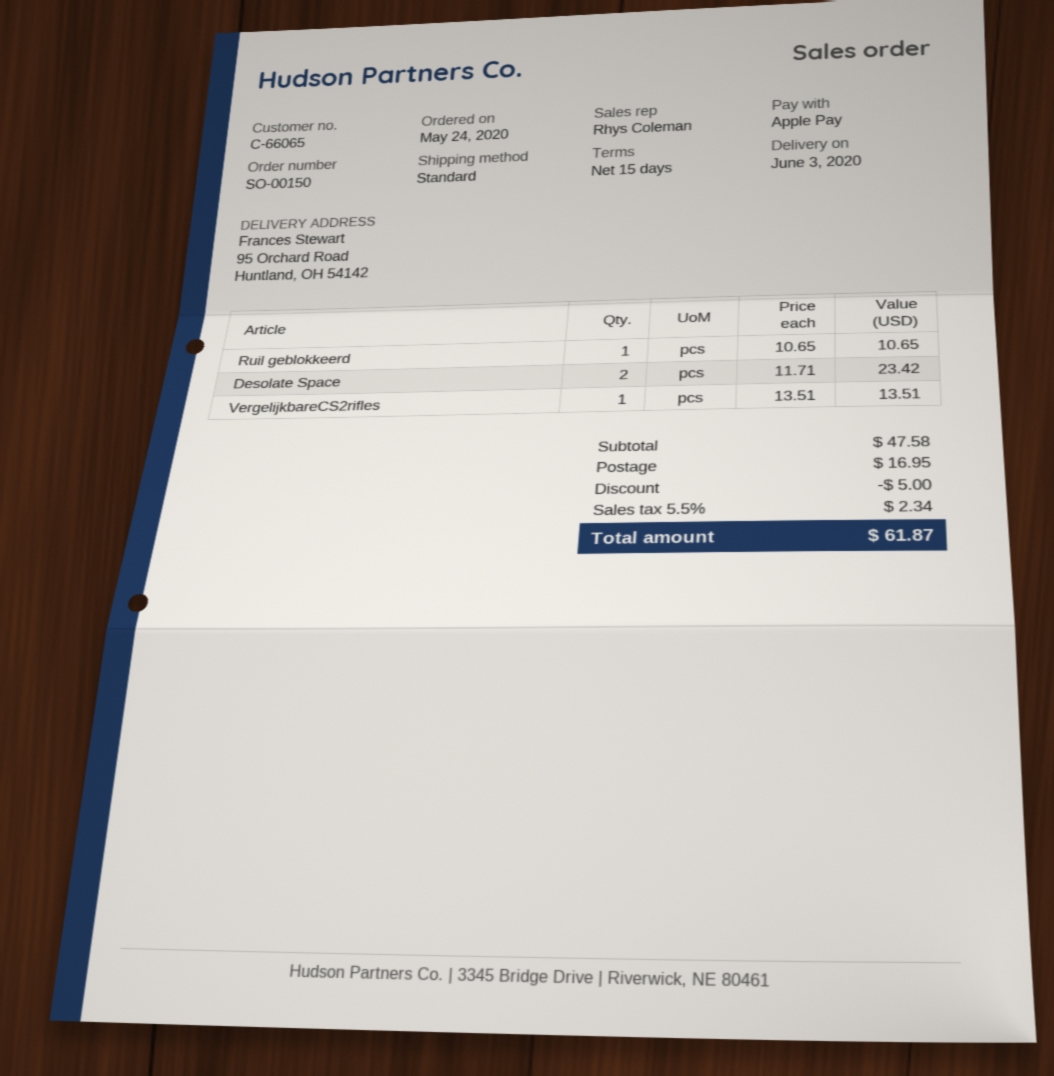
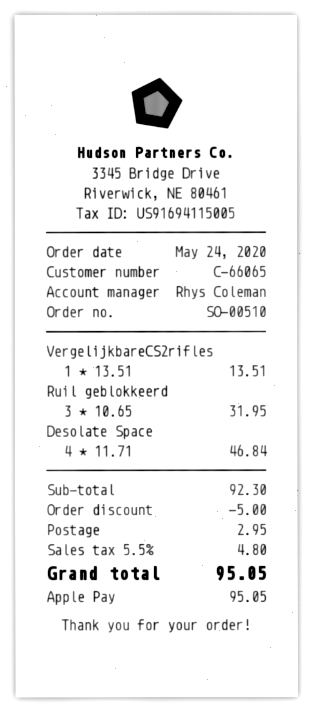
order number: SO-00150 -> SO-00510
Ruil geblokkeerd: 1 x 10.65 = 10.65 -> 3 x 10.65 = 31.95
Desolate Space: 2 x 11.71 = 23.42 -> 4 x 11.71 = 46.84
subtotal: 47.58 -> 92.30
shipping: 16.95 -> 2.95
tax: 5.5% = 2.34 -> 5.5% = 4.80
total: 61.87 -> 95.05

